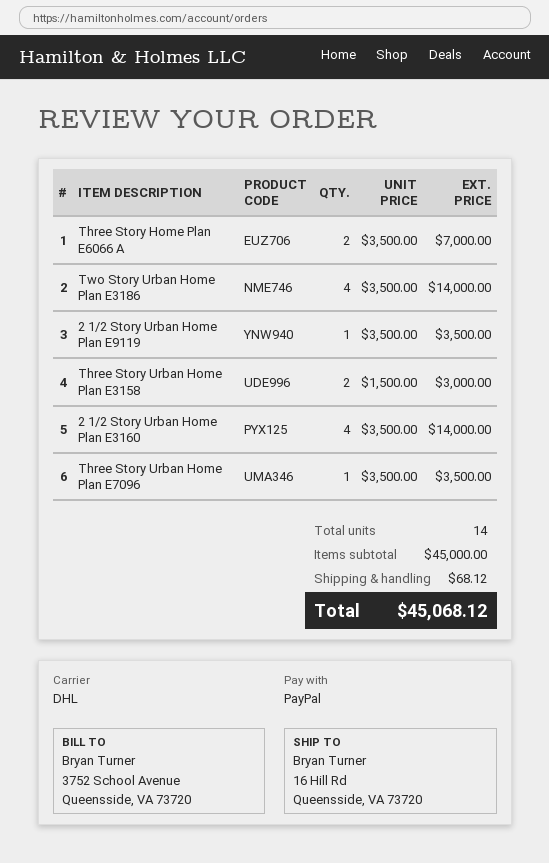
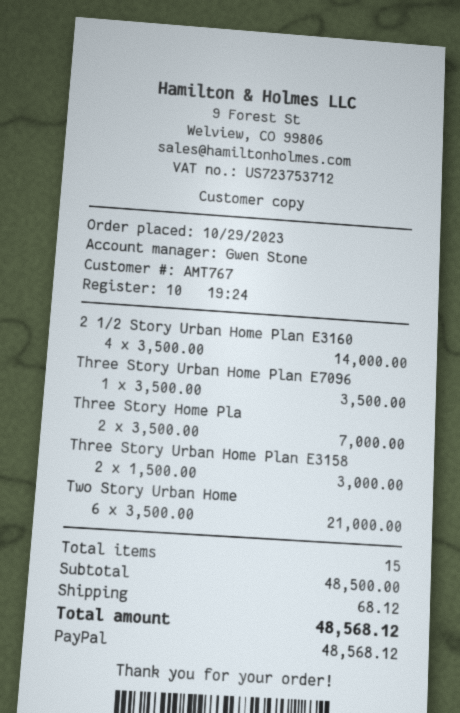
Two Story Urban Home Plan E3186: 4 x 3500.00 = 14000.00 -> 6 x 3500.00 = 21000.00
2 1/2 Story Urban Home Plan E9119: 1 x 3500.00 = 3500.00 -> none
total quantity: 14 -> 15
subtotal: 45000.00 -> 48500.00
total: 45068.12 -> 48568.12

